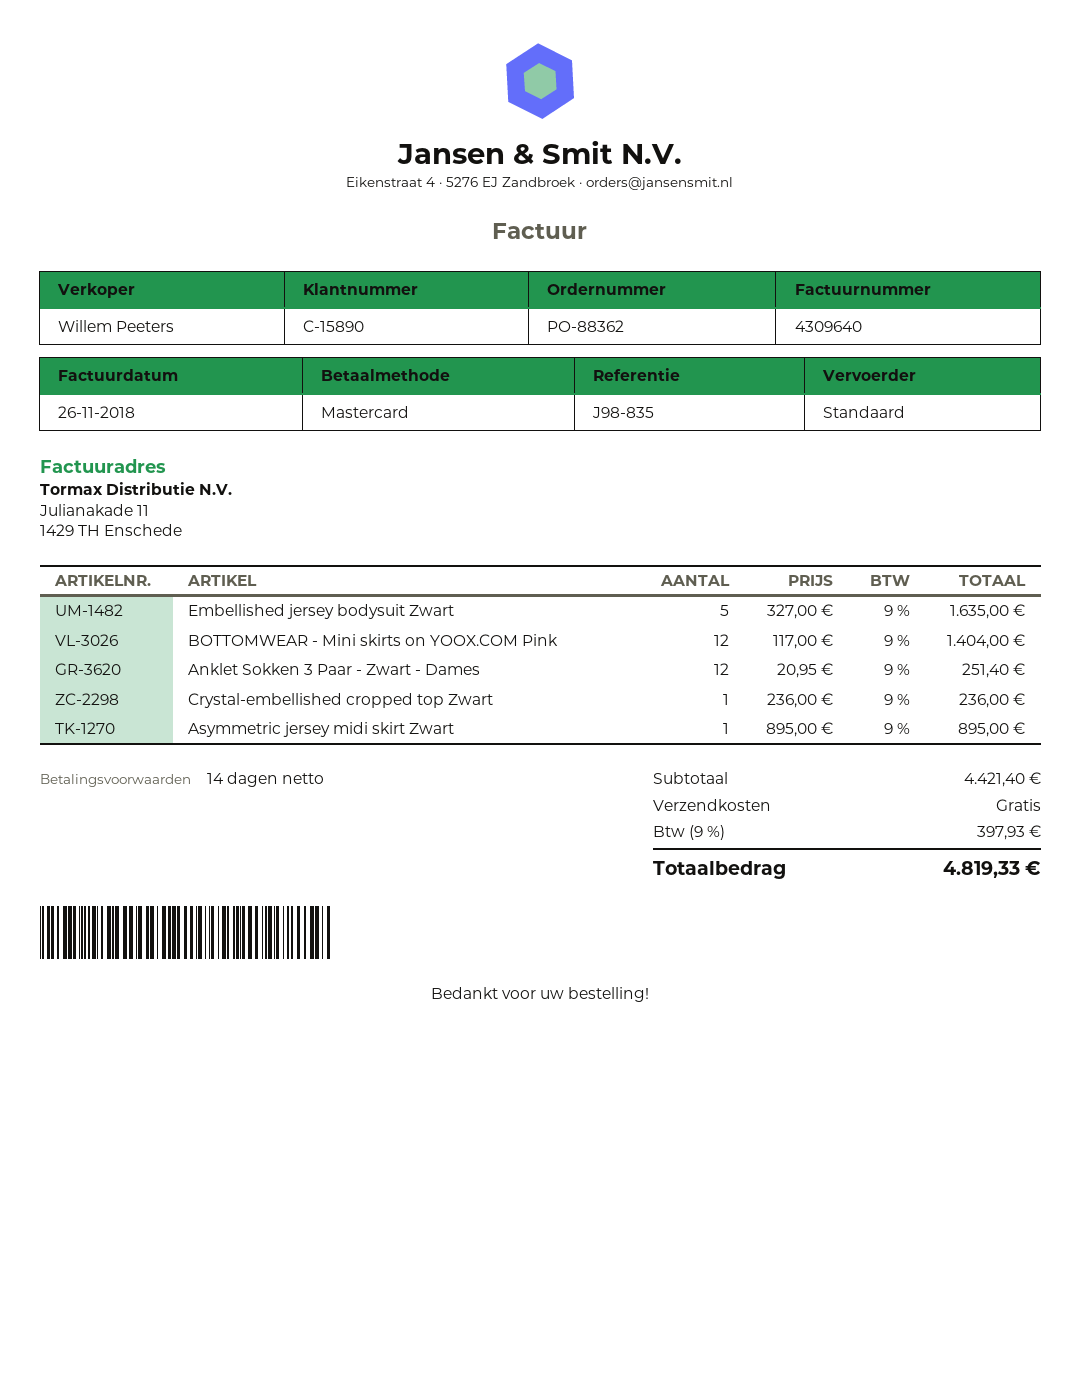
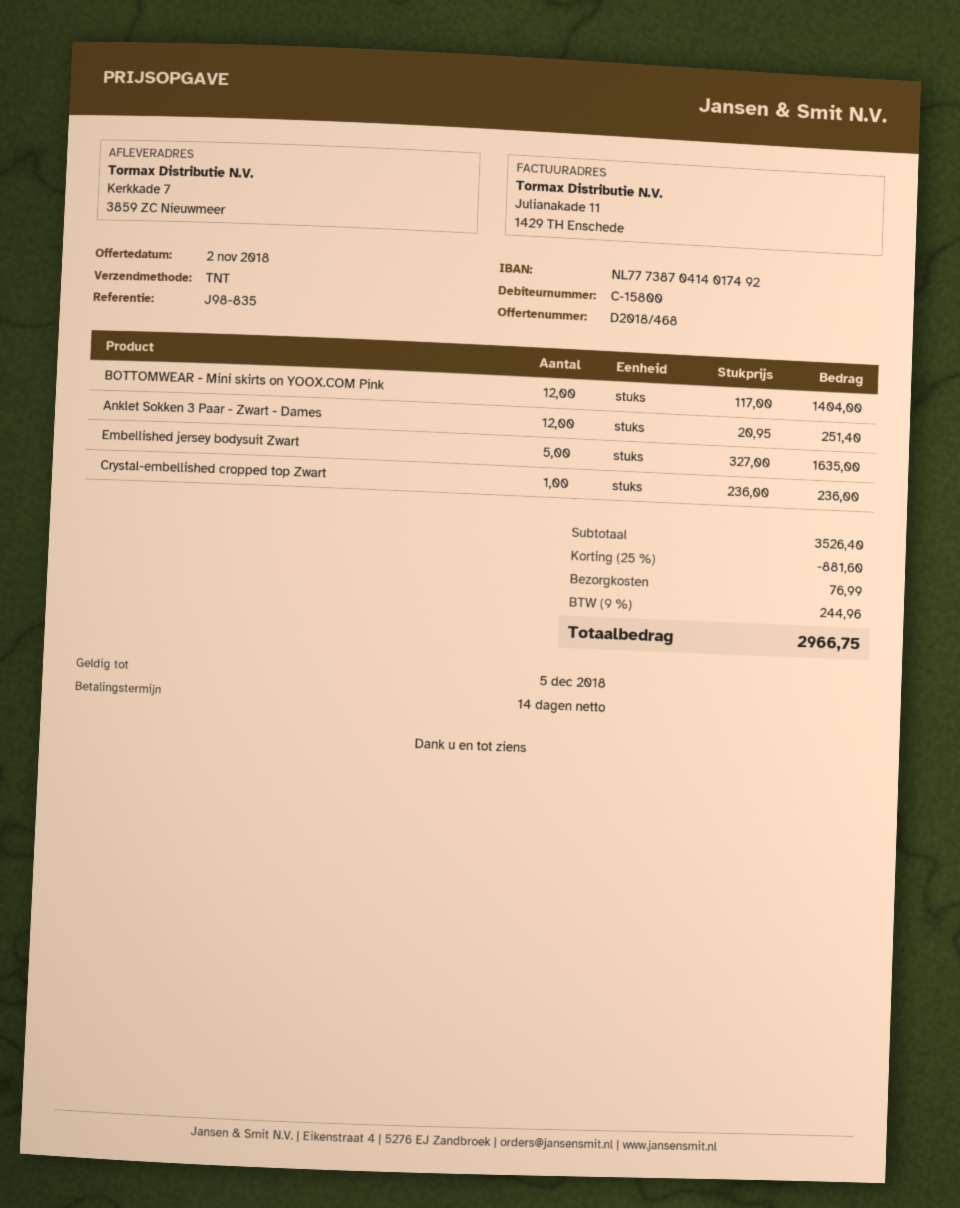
customer number: C-15890 -> C-15800
shipping method: standard -> TNT
Asymmetric jersey midi skirt Zwart: 1 x 895.00 = 895.00 -> none
subtotal: 4421.40 -> 3526.40
discount: none -> 25% = 881.60
shipping: 0.00 -> 76.99
tax: 9% = 397.93 -> 9% = 244.96
total: 4819.33 -> 2966.75

